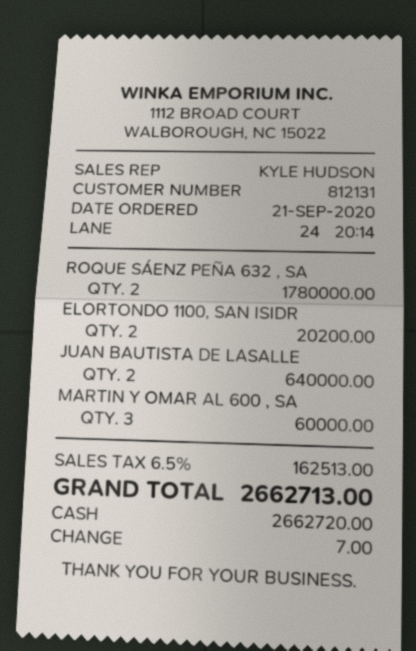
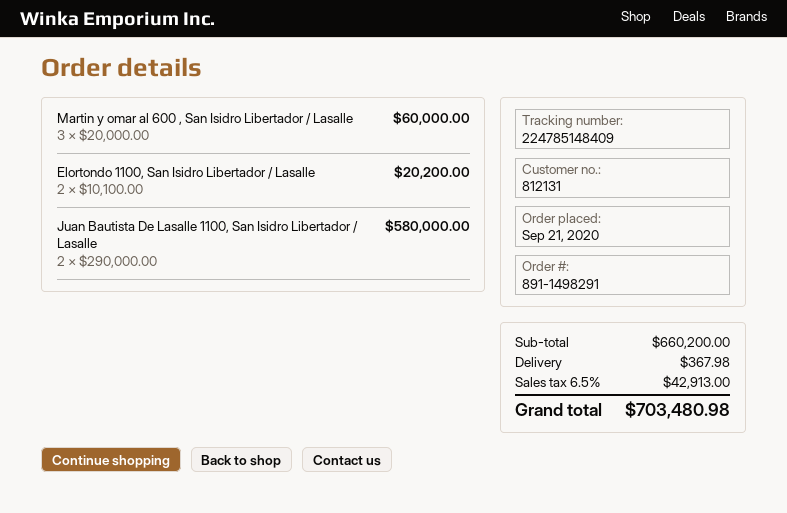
ROQUE SÁENZ PEÑA 632 , SA: 2 for 1780000.00 -> none
JUAN BAUTISTA DE LASALLE: 2 for 640000.00 -> 2 for 580000.00
shipping: none -> 367.98
tax: 6.5% = 162513.00 -> 6.5% = 42913.00
total: 2662713.00 -> 703480.98

